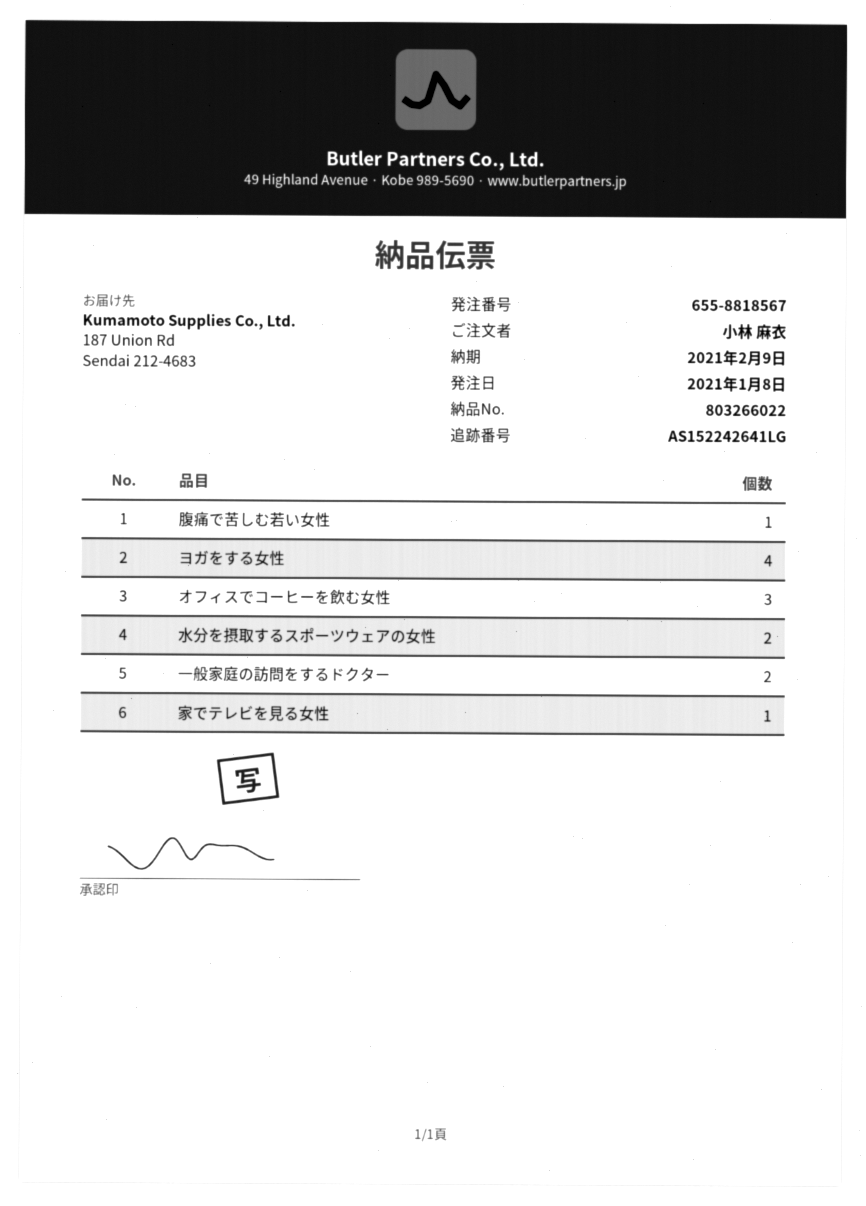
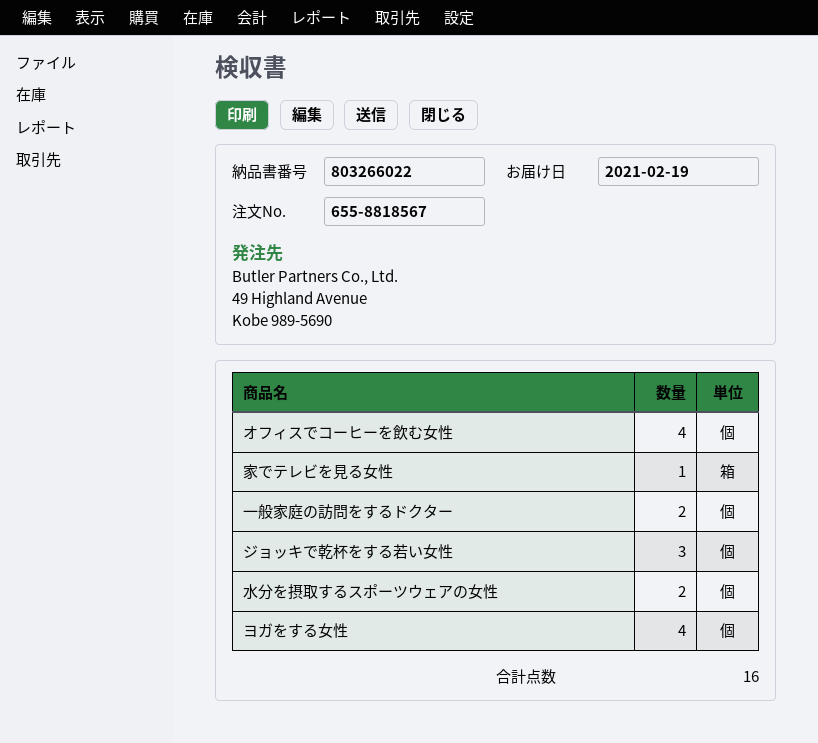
delivery date: 2021-02-09 -> 2021-02-19
腹痛で苦しむ若い女性: 1 -> none
オフィスでコーヒーを飲む女性: 3 -> 4
ジョッキで乾杯をする若い女性: none -> 3

